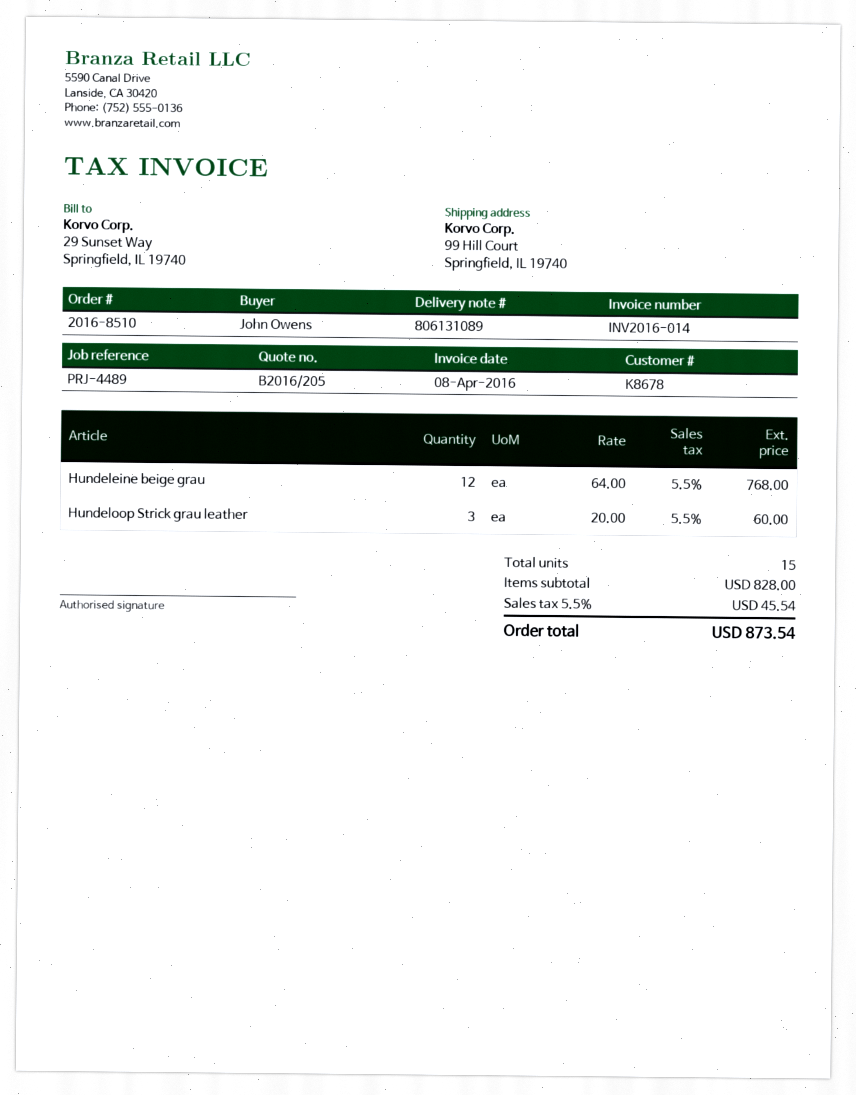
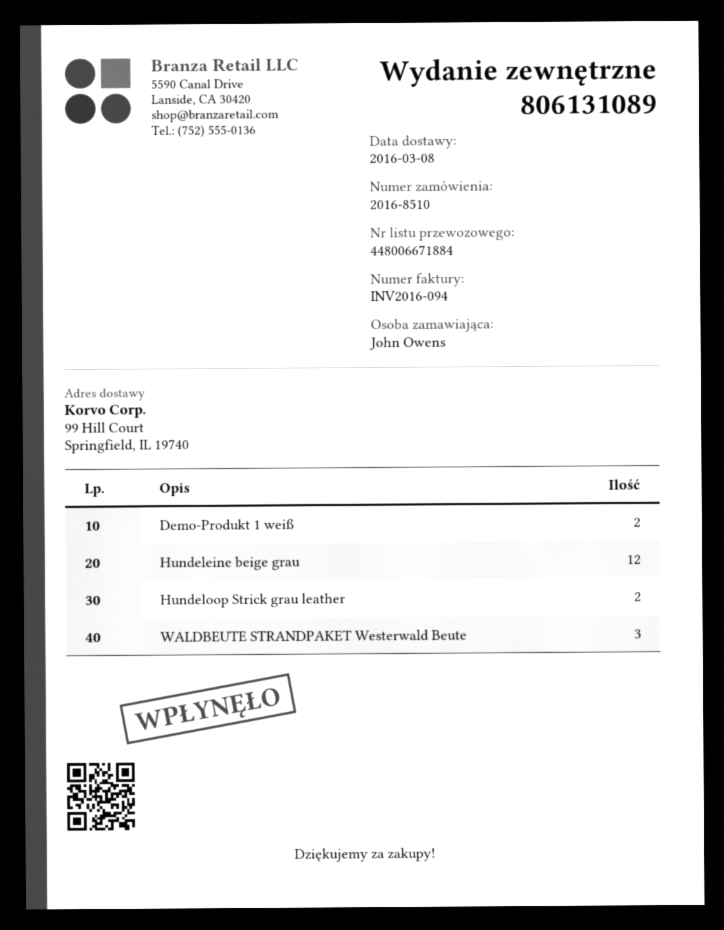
invoice number: INV2016-014 -> INV2016-094
Hundeloop Strick grau leather: 3 -> 2
Demo-Produkt 1 weiß: none -> 2
WALDBEUTE STRANDPAKET Westerwald Beute: none -> 3

